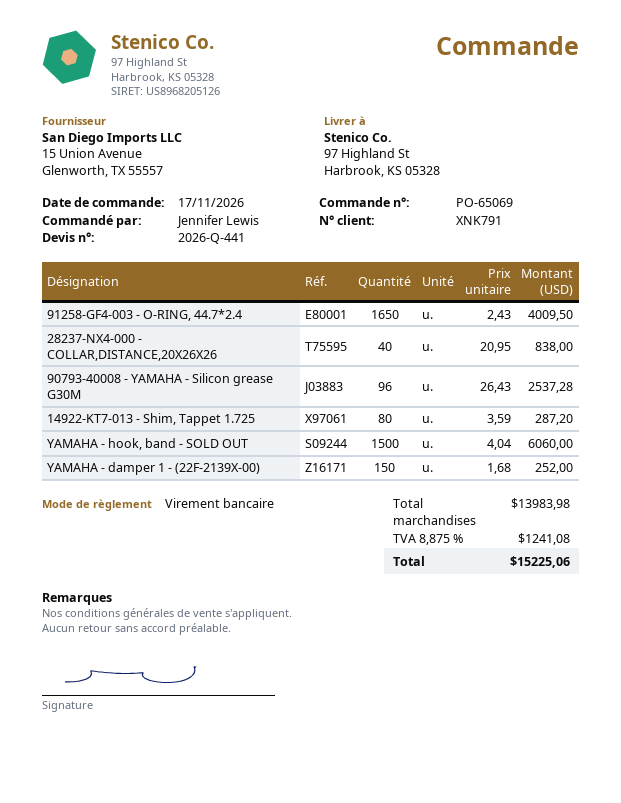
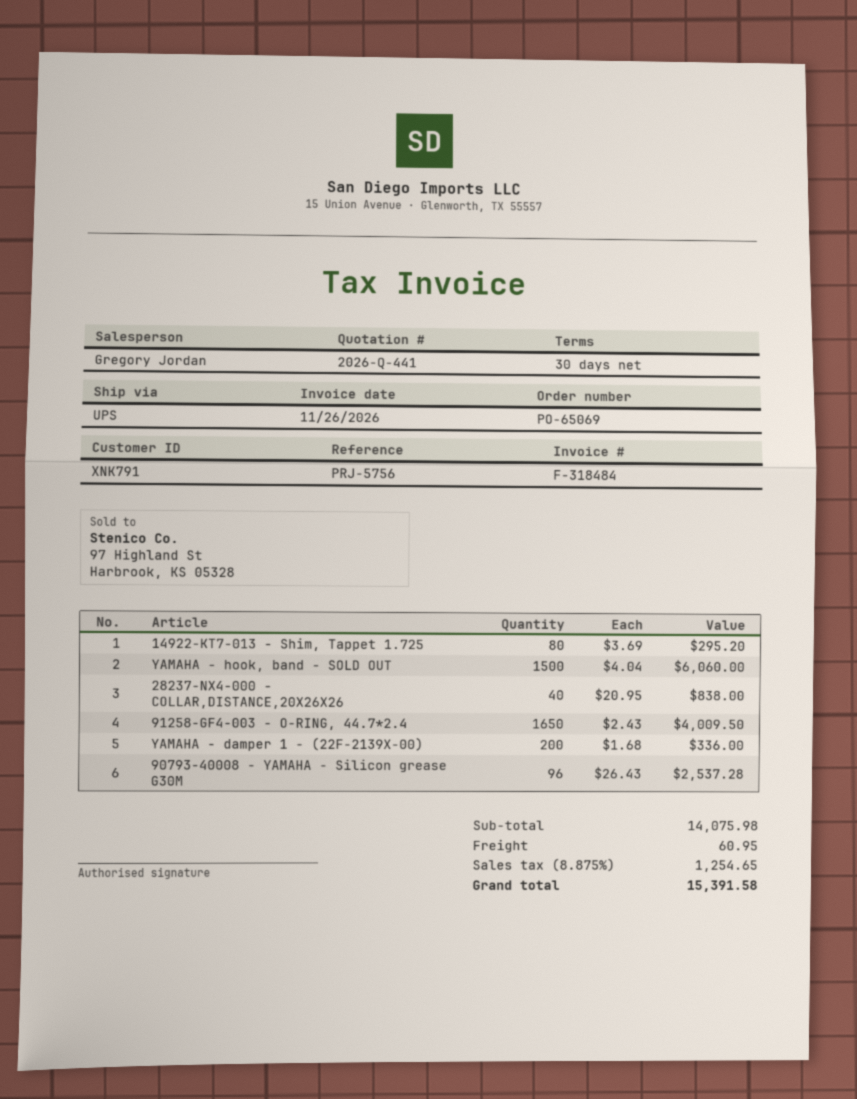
14922-KT7-013 - Shim, Tappet 1.725: 80 x 3.59 = 287.20 -> 80 x 3.69 = 295.20
YAMAHA - damper 1 - (22F-2139X-00): 150 x 1.68 = 252.00 -> 200 x 1.68 = 336.00
subtotal: 13983.98 -> 14075.98
shipping: none -> 60.95
tax: 8.875% = 1241.08 -> 8.875% = 1254.65
total: 15225.06 -> 15391.58

